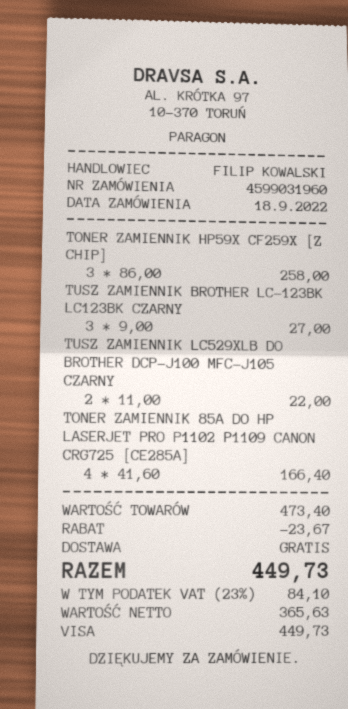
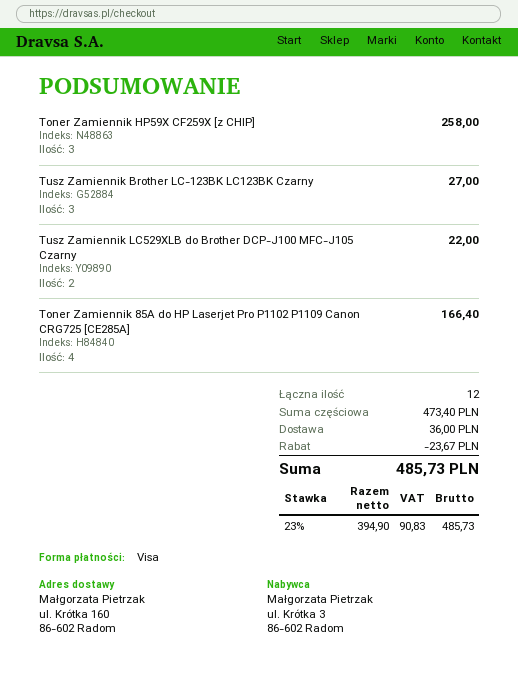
shipping: 0.00 -> 36.00
net: 365.63 -> 394.90
tax: 23% = 84.10 -> 23% = 90.83
total: 449.73 -> 485.73

